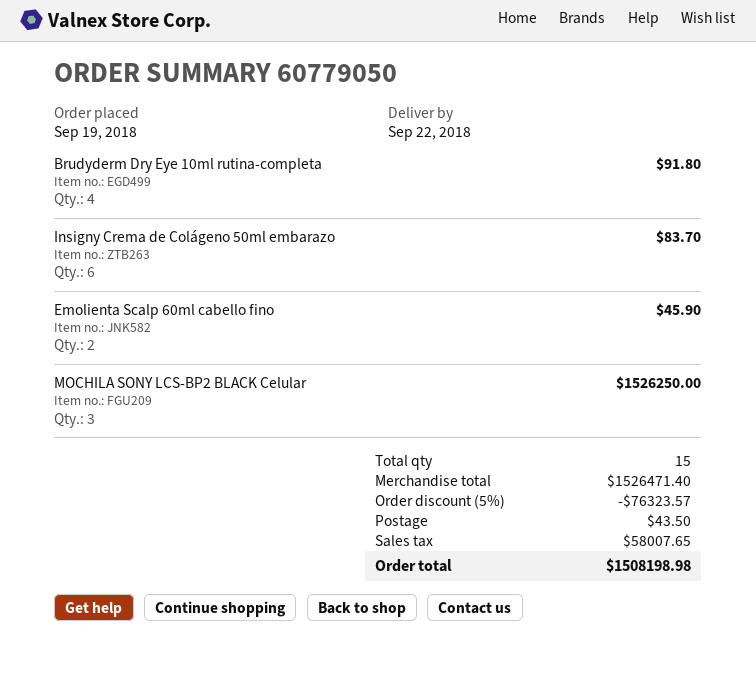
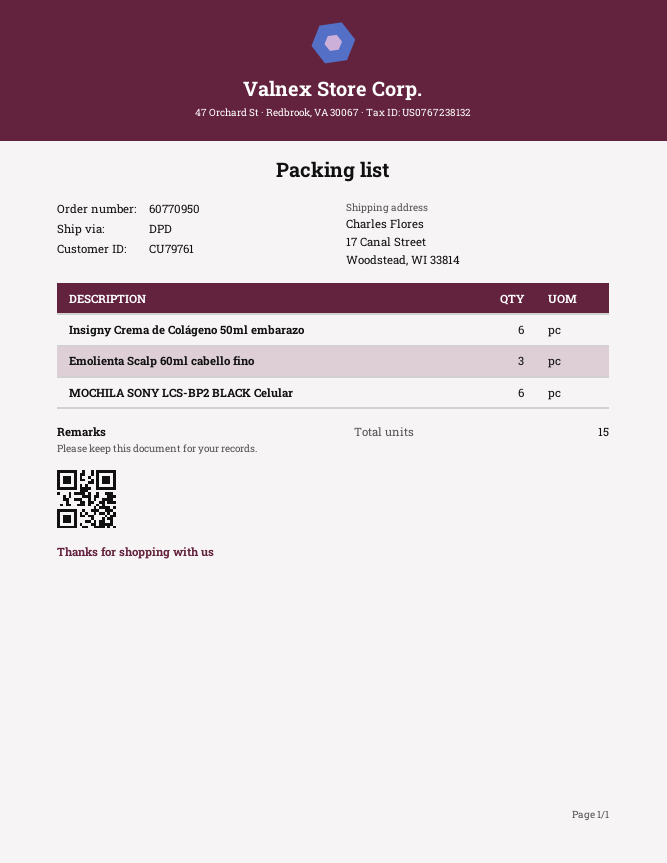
order number: 60779050 -> 60770950
Brudyderm Dry Eye 10ml rutina-completa: 4 -> none
Emolienta Scalp 60ml cabello fino: 2 -> 3
MOCHILA SONY LCS-BP2 BLACK Celular: 3 -> 6

